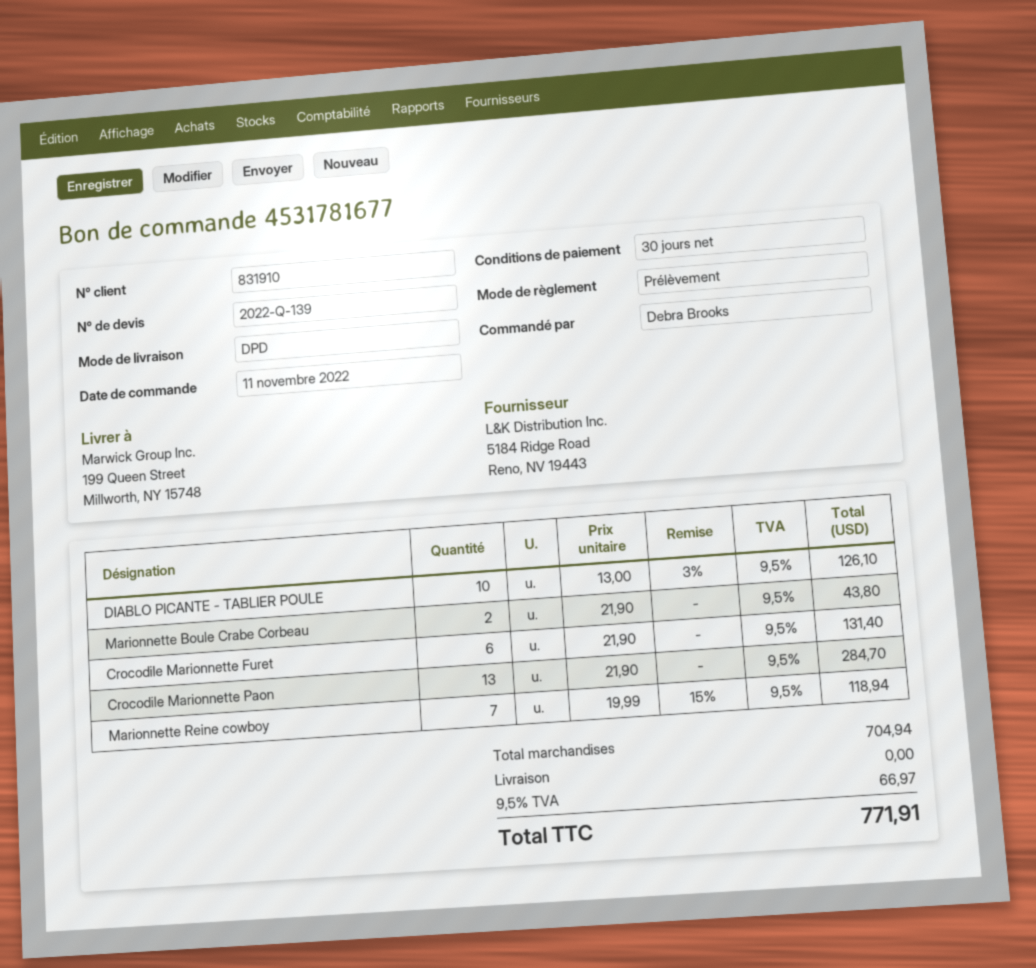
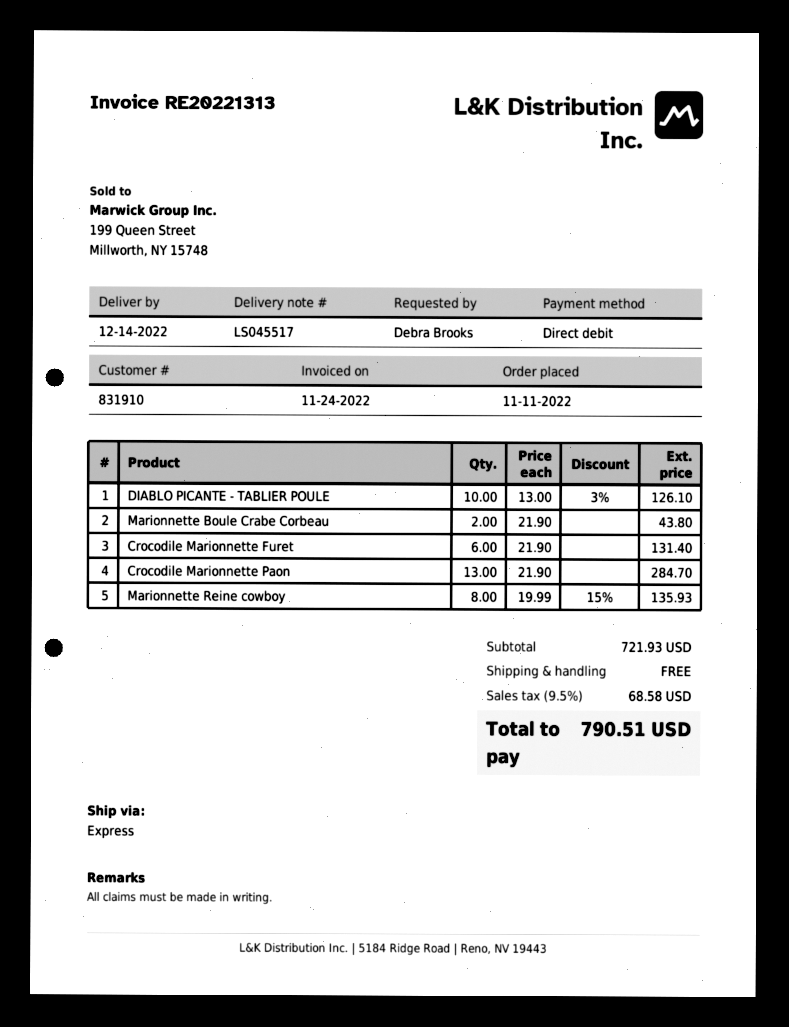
shipping method: DPD -> express
Marionnette Reine cowboy: 7 x 19.99 - 15% = 118.94 -> 8 x 19.99 - 15% = 135.93
subtotal: 704.94 -> 721.93
tax: 9.5% = 66.97 -> 9.5% = 68.58
total: 771.91 -> 790.51

